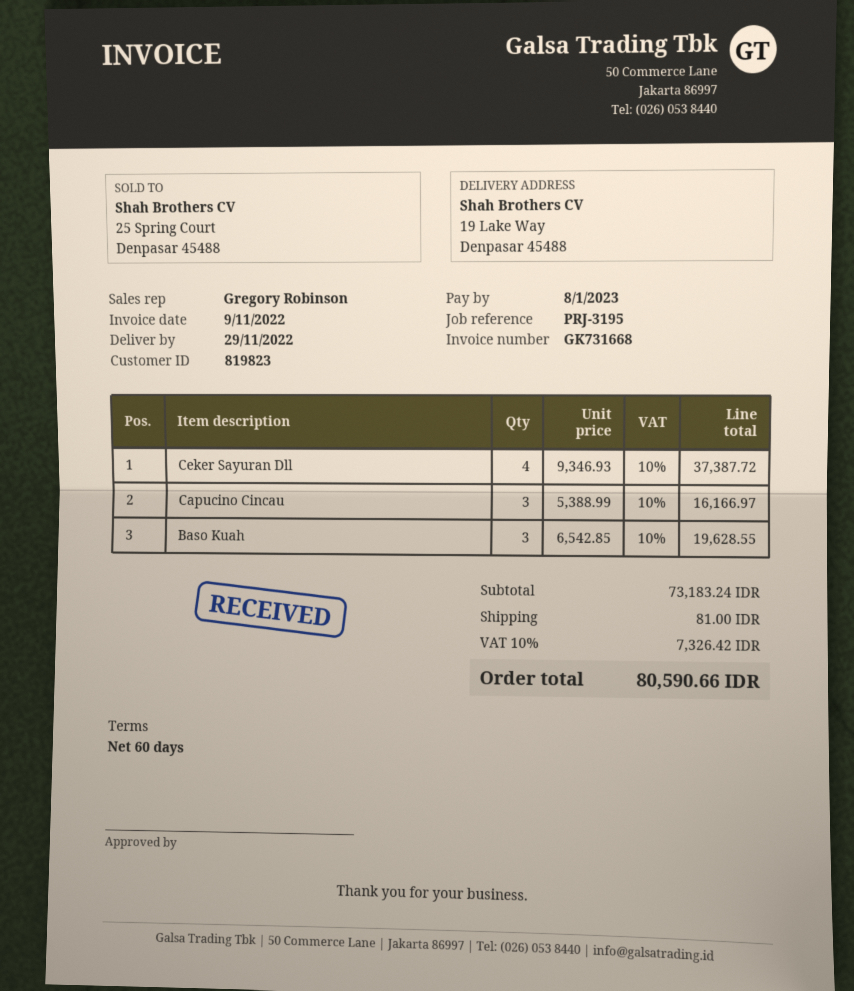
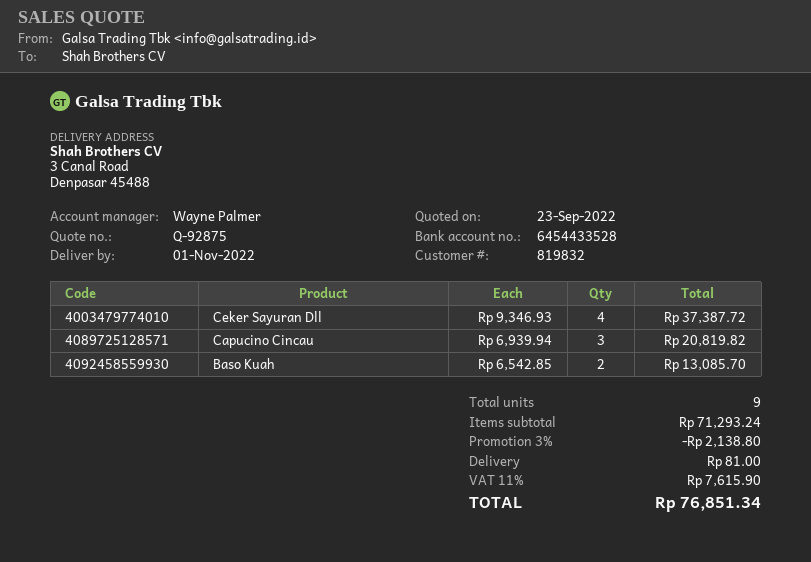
delivery date: 2022-11-29 -> 2022-11-01
customer number: 819823 -> 819832
sales rep: Gregory Robinson -> Wayne Palmer
ship to: 19 Lake Way, Denpasar 45488 -> 3 Canal Road, Denpasar 45488
Capucino Cincau: 3 x 5388.99 = 16166.97 -> 3 x 6939.94 = 20819.82
Baso Kuah: 3 x 6542.85 = 19628.55 -> 2 x 6542.85 = 13085.70
subtotal: 73183.24 -> 71293.24
discount: none -> 3% = 2138.80
tax: 10% = 7326.42 -> 11% = 7615.90
total: 80590.66 -> 76851.34

